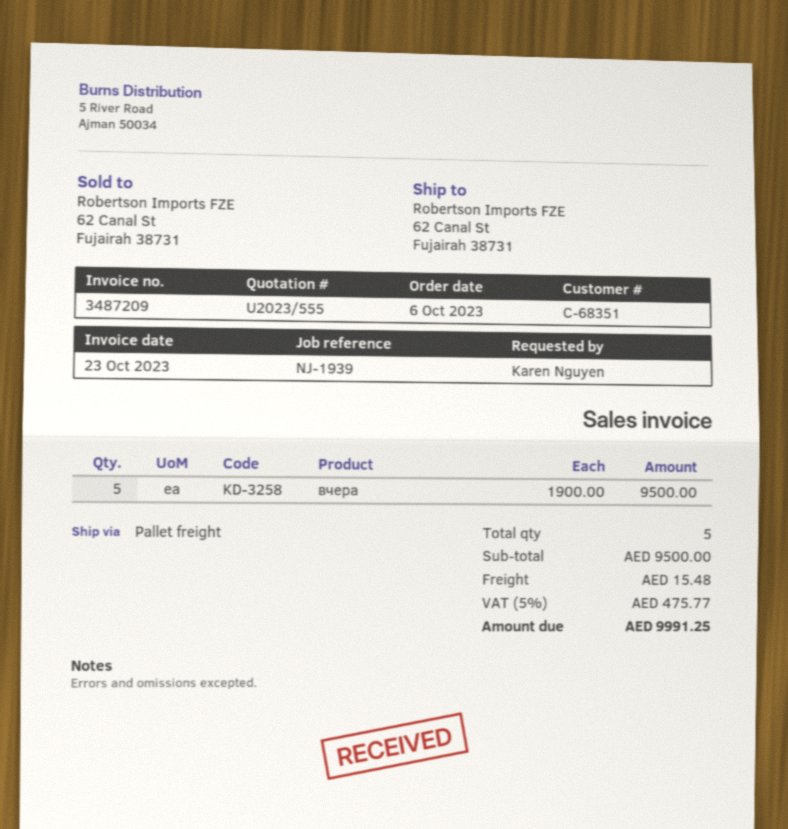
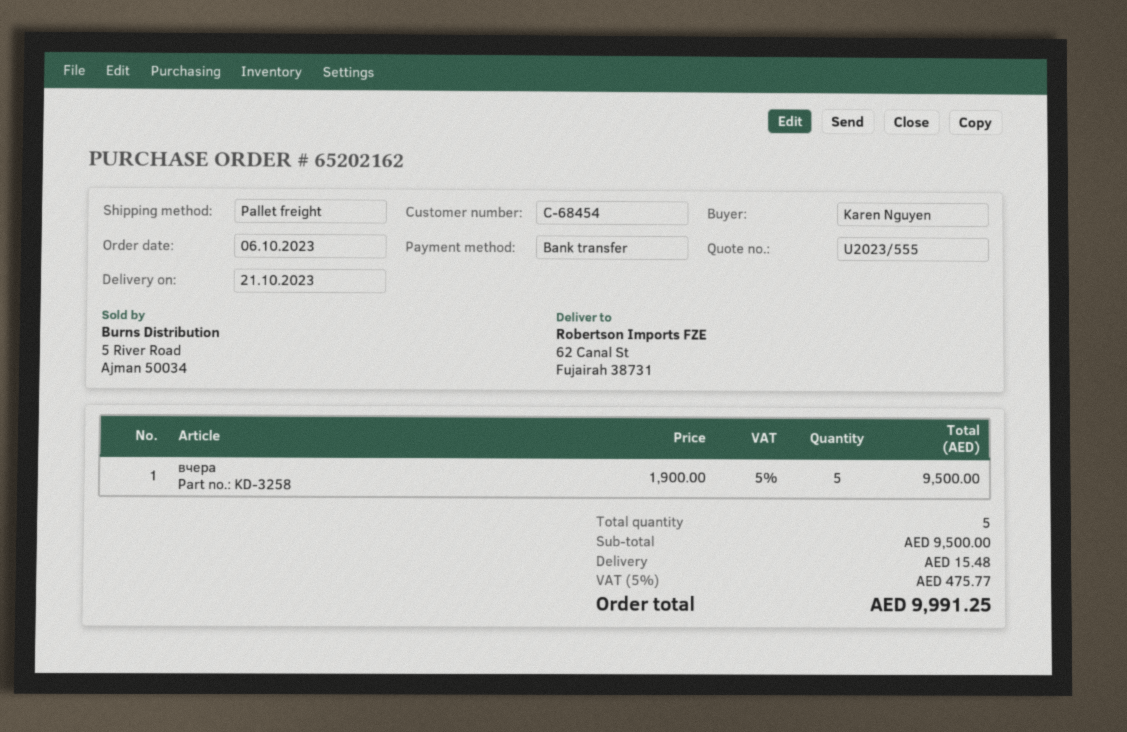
customer number: C-68351 -> C-68454

